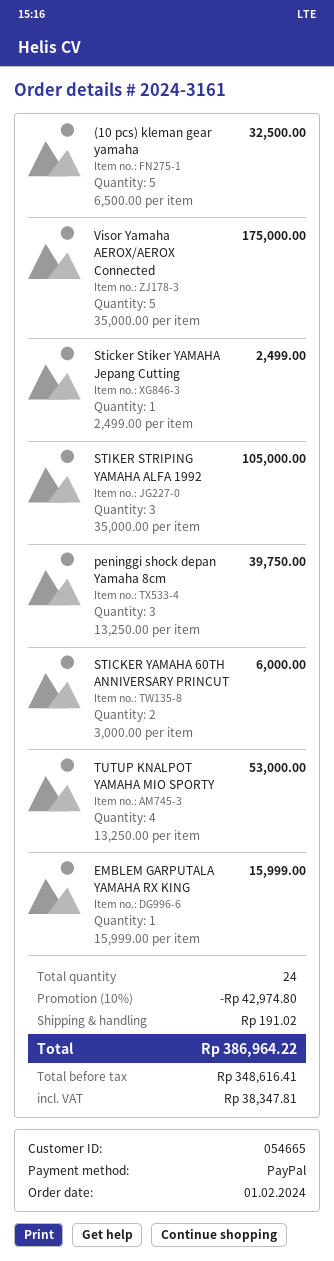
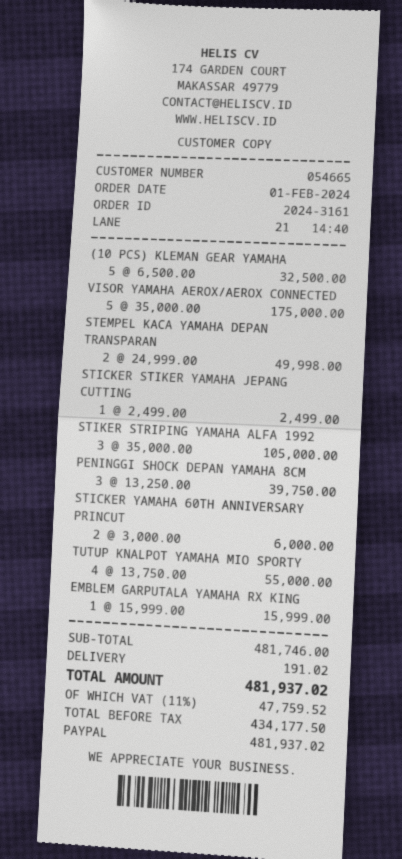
TUTUP KNALPOT YAMAHA MIO SPORTY: 4 x 13250.00 = 53000.00 -> 4 x 13750.00 = 55000.00
STEMPEL KACA YAMAHA DEPAN TRANSPARAN: none -> 2 x 24999.00 = 49998.00
discount: 10% = 42974.80 -> none
net: 348616.41 -> 434177.50
tax: 38347.81 -> 47759.52
total: 386964.22 -> 481937.02

